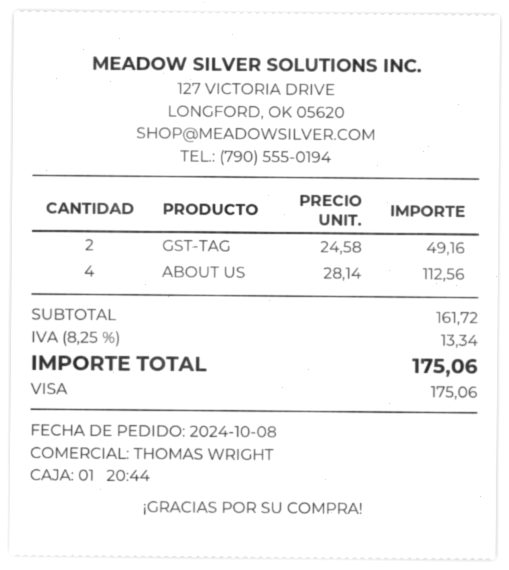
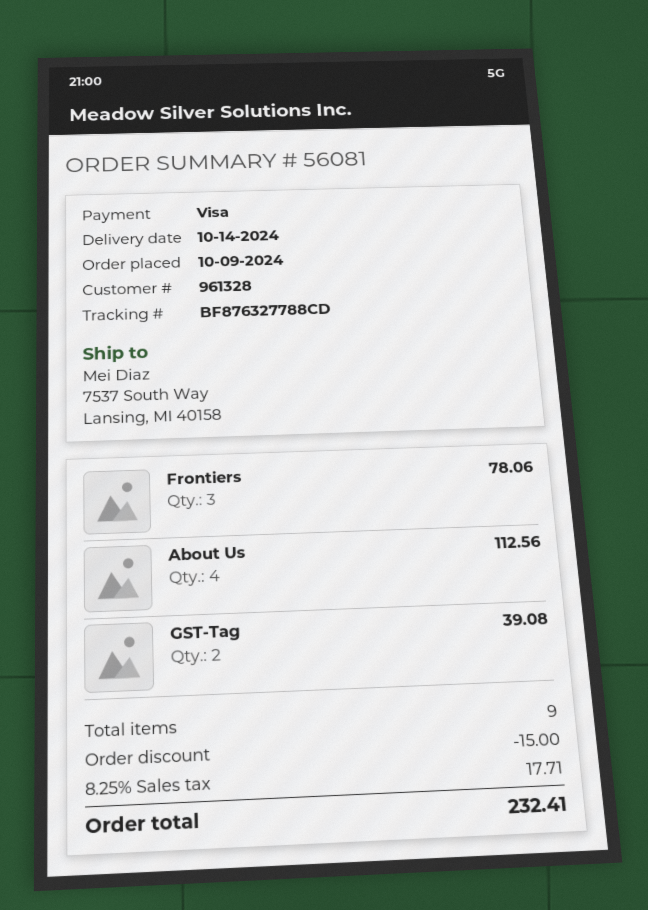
order date: 2024-10-08 -> 2024-10-09
GST-TAG: 2 for 49.16 -> 2 for 39.08
Frontiers: none -> 3 for 78.06
discount: none -> 15.00
tax: 8.25% = 13.34 -> 8.25% = 17.71
total: 175.06 -> 232.41

